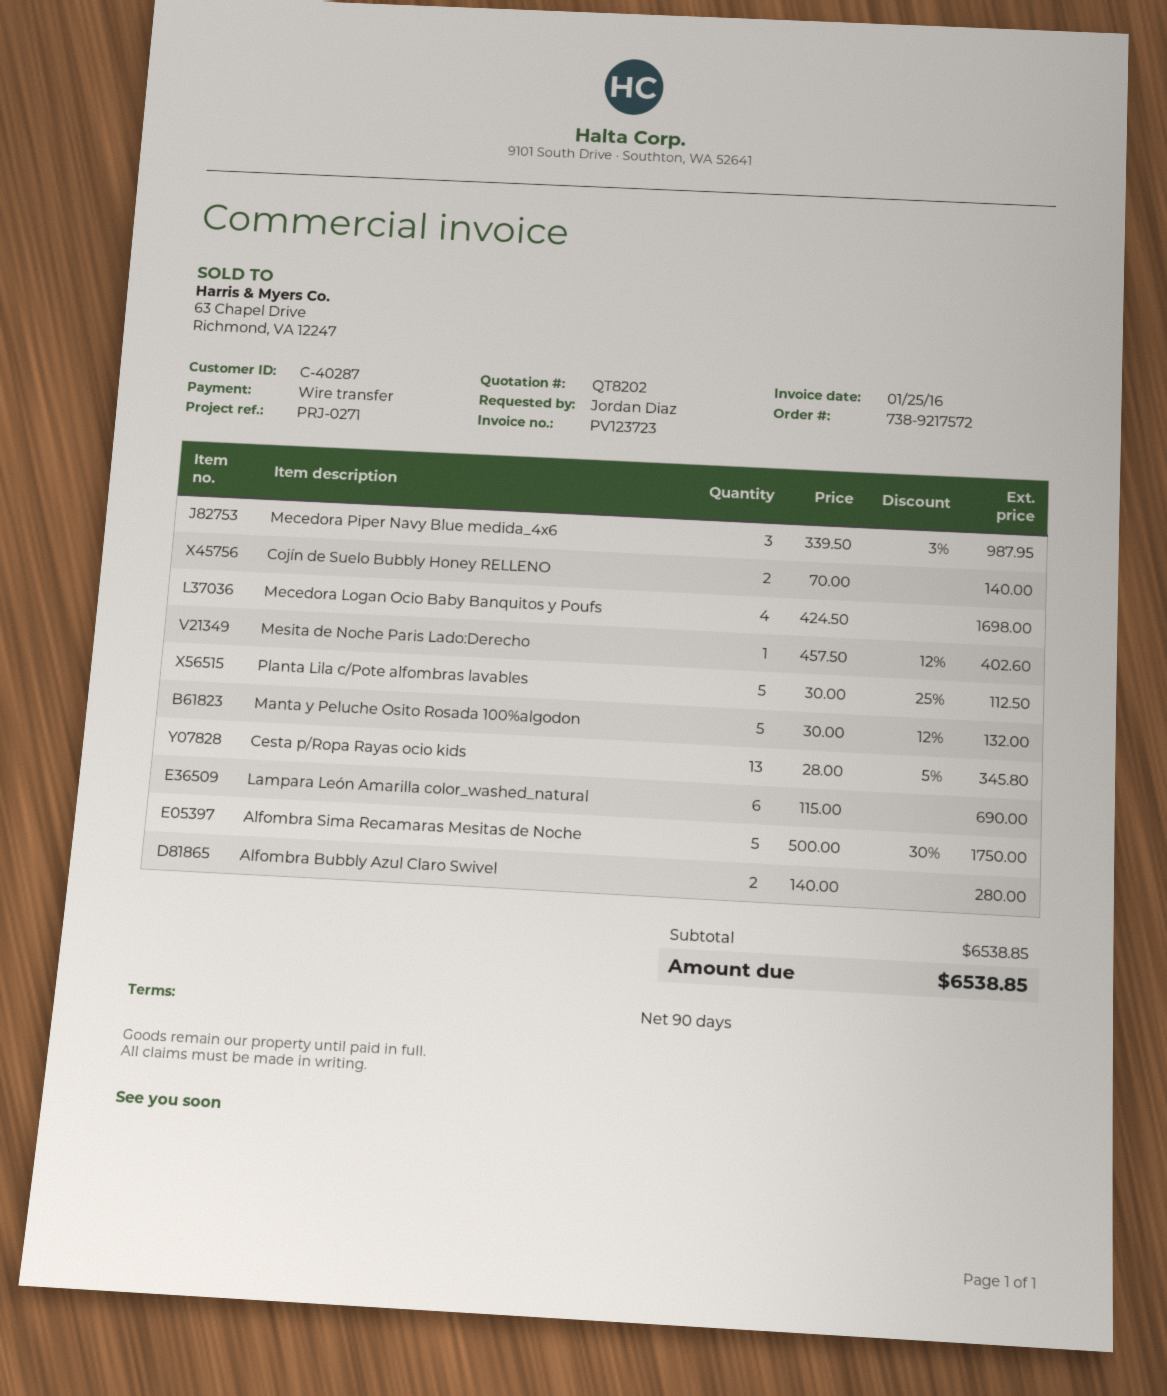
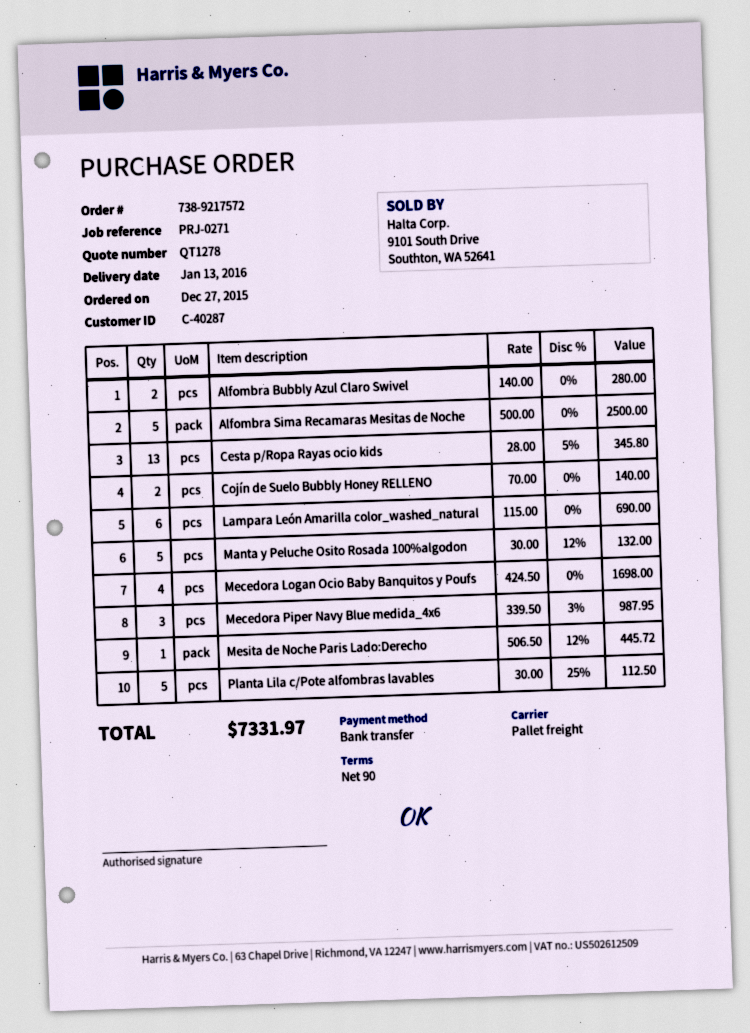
quote number: QT8202 -> QT1278
Mesita de Noche Paris Lado:Derecho: 1 x 457.50 - 12% = 402.60 -> 1 x 506.50 - 12% = 445.72
Alfombra Sima Recamaras Mesitas de Noche: 5 x 500.00 - 30% = 1750.00 -> 5 x 500.00 = 2500.00
total: 6538.85 -> 7331.97

